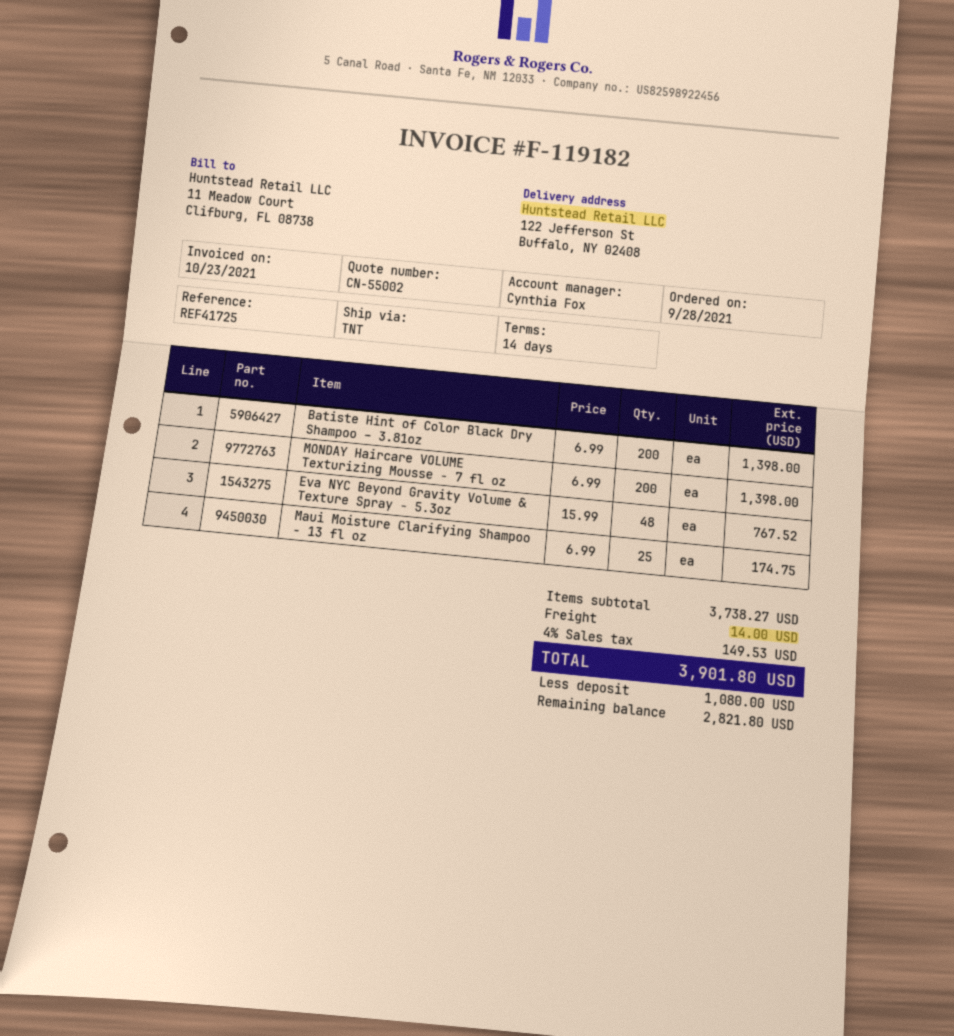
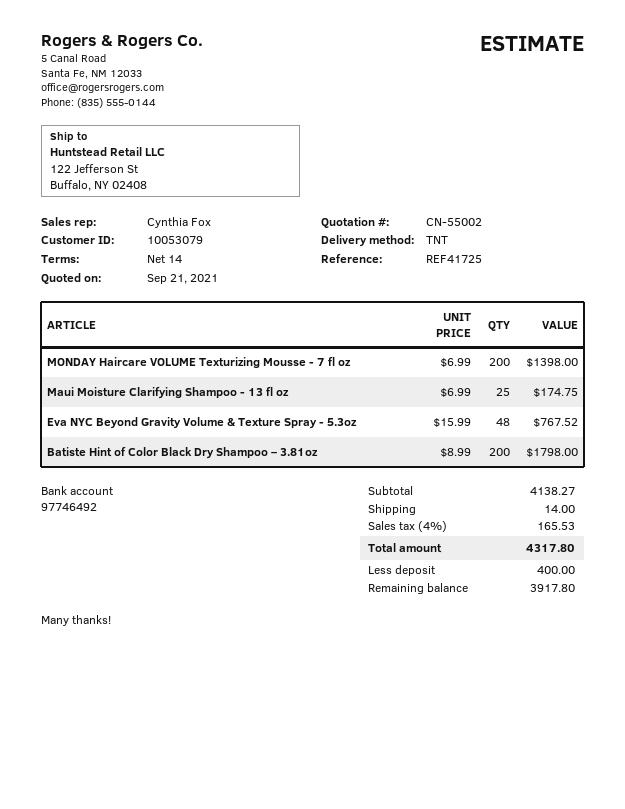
Batiste Hint of Color Black Dry Shampoo – 3.81oz: 200 x 6.99 = 1398.00 -> 200 x 8.99 = 1798.00
subtotal: 3738.27 -> 4138.27
tax: 4% = 149.53 -> 4% = 165.53
total: 3901.80 -> 4317.80
deposit: 1080.00 -> 400.00
balance: 2821.80 -> 3917.80

